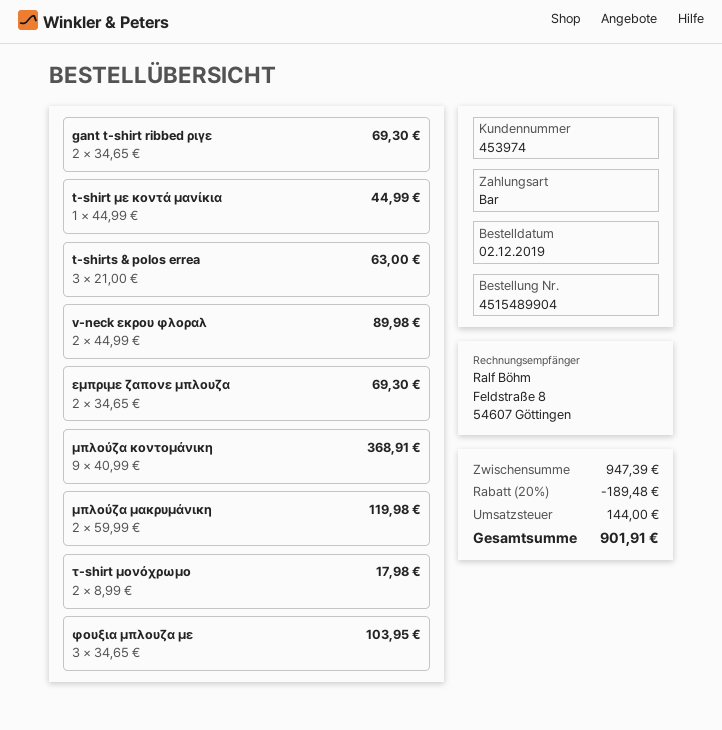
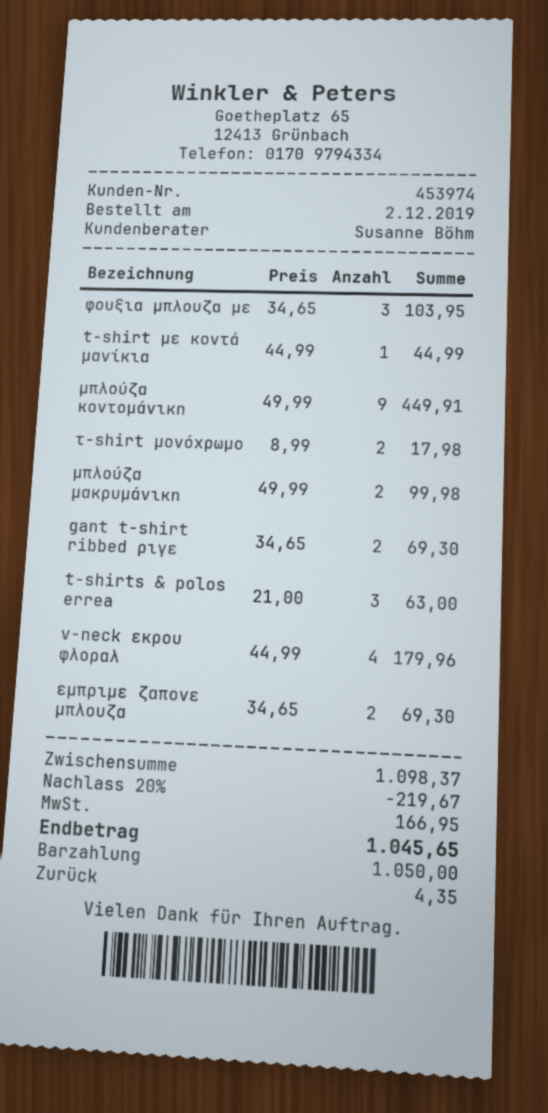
v-neck εκρου φλοραλ: 2 x 44.99 = 89.98 -> 4 x 44.99 = 179.96
μπλούζα κοντομάνικη: 9 x 40.99 = 368.91 -> 9 x 49.99 = 449.91
μπλούζα μακρυμάνικη: 2 x 59.99 = 119.98 -> 2 x 49.99 = 99.98
subtotal: 947.39 -> 1098.37
discount: 20% = 189.48 -> 20% = 219.67
tax: 144.00 -> 166.95
total: 901.91 -> 1045.65

